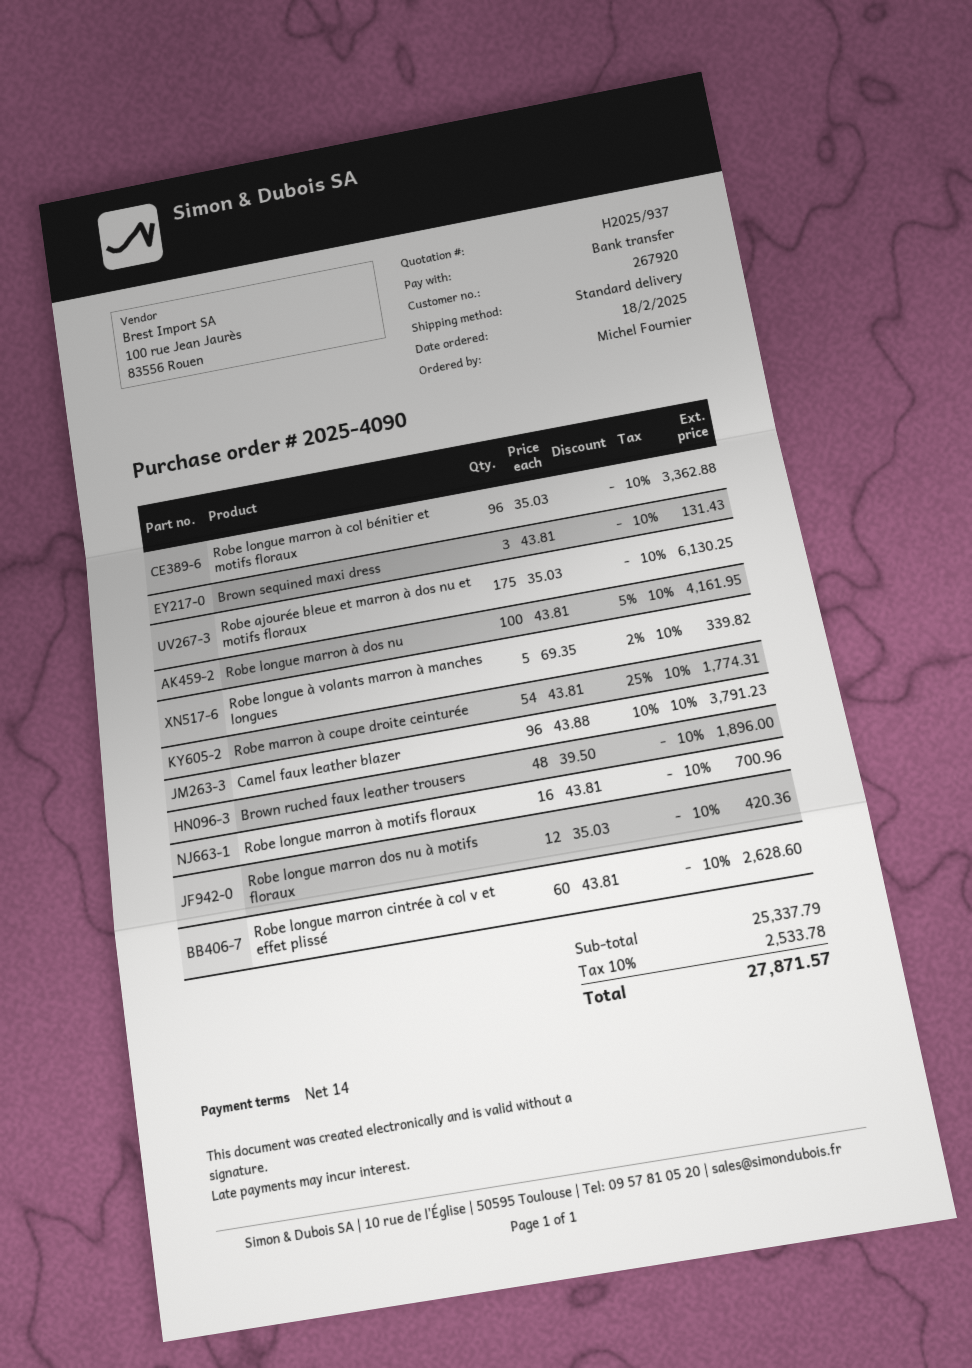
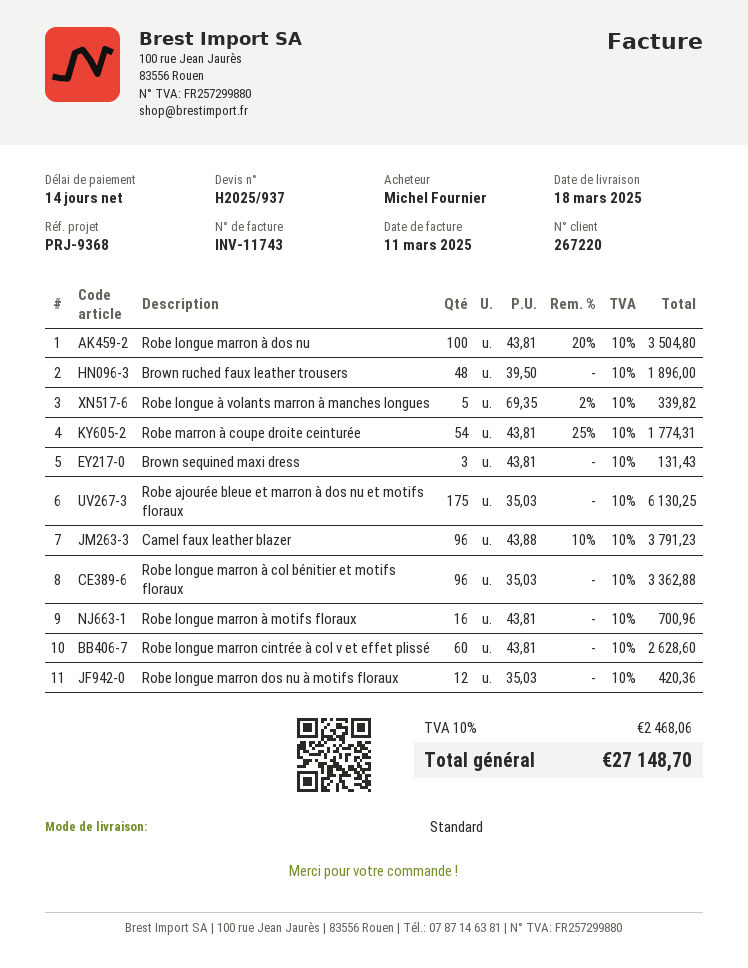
customer number: 267920 -> 267220
Robe longue marron à dos nu: 100 x 43.81 - 5% = 4161.95 -> 100 x 43.81 - 20% = 3504.80
tax: 10% = 2533.78 -> 10% = 2468.06
total: 27871.57 -> 27148.70

